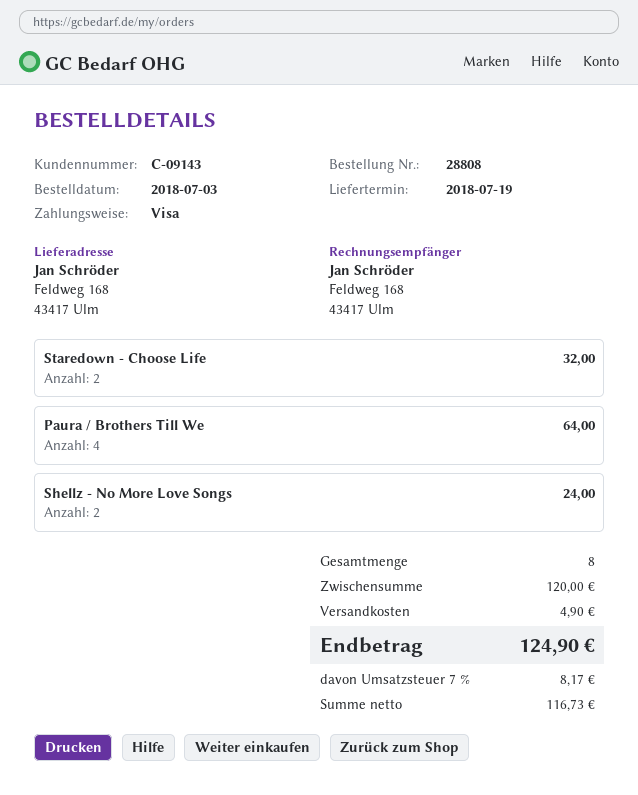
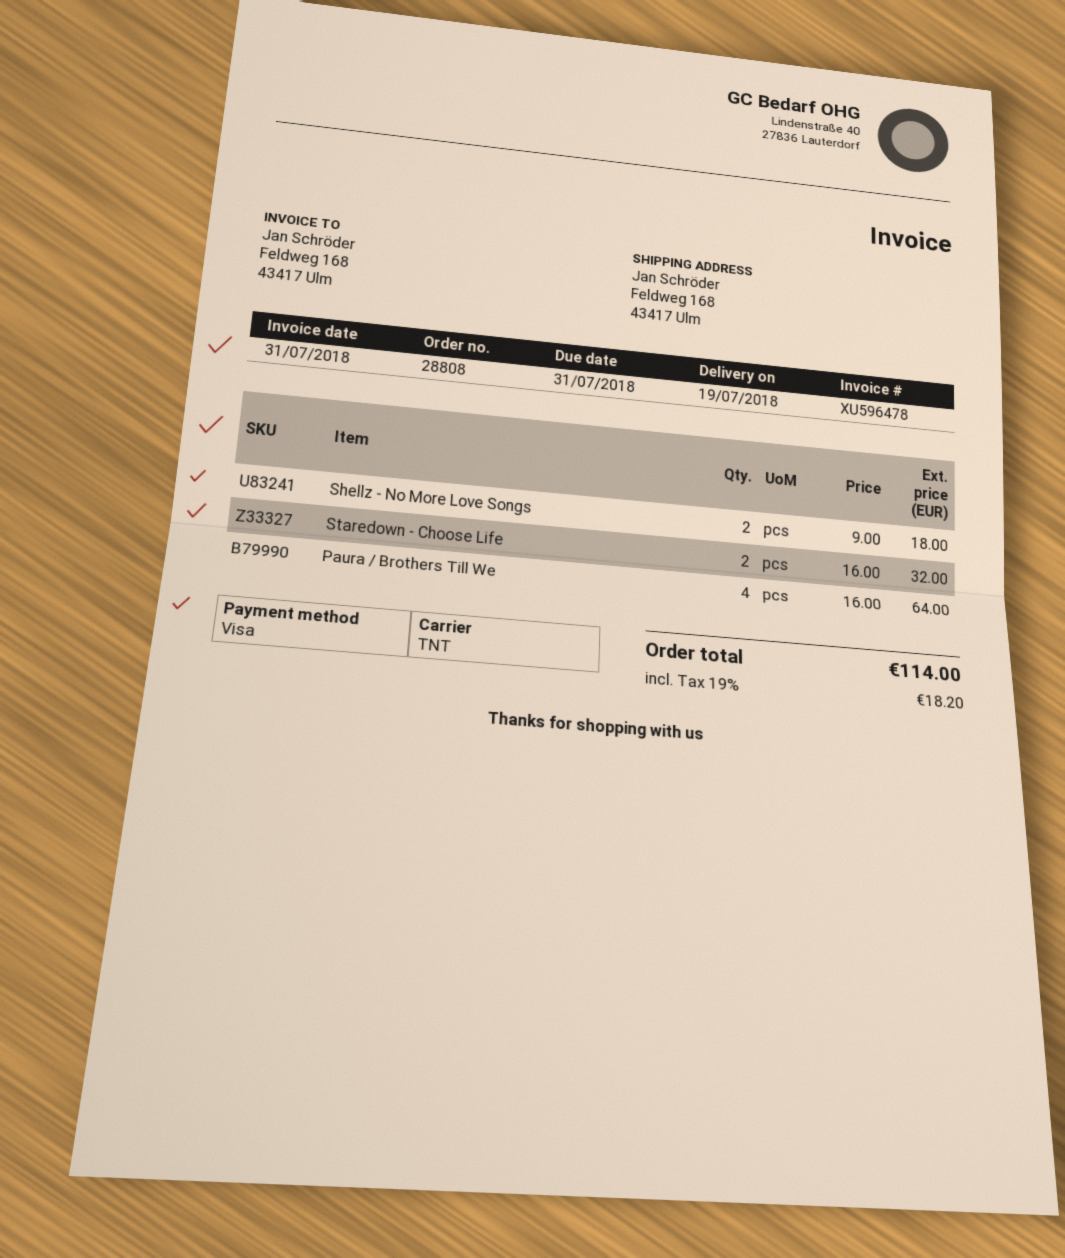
Shellz - No More Love Songs: 2 for 24.00 -> 2 for 18.00
shipping: 4.90 -> none
tax: 7% = 8.17 -> 19% = 18.20
total: 124.90 -> 114.00

